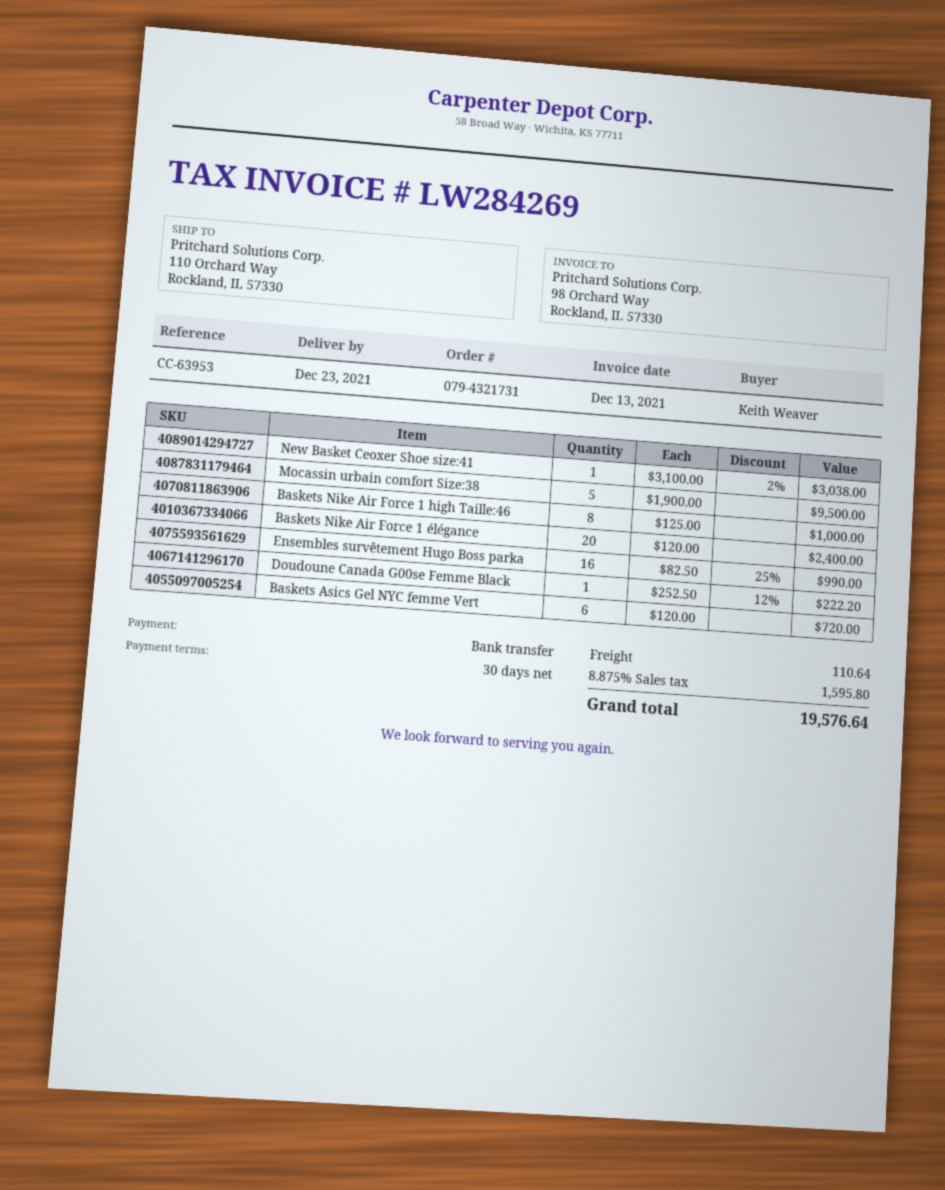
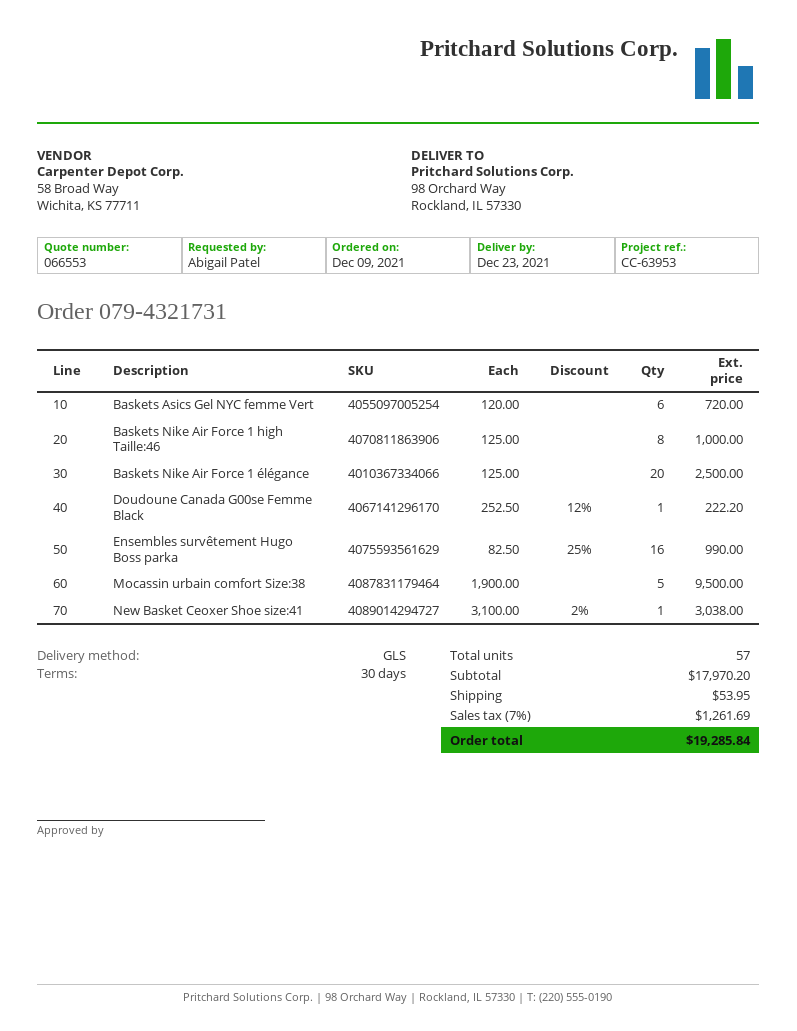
ordered by: Keith Weaver -> Abigail Patel
ship to: 110 Orchard Way, Rockland, IL 57330 -> 98 Orchard Way, Rockland, IL 57330
Baskets Nike Air Force 1 élégance: 20 x 120.00 = 2400.00 -> 20 x 125.00 = 2500.00
shipping: 110.64 -> 53.95
tax: 8.875% = 1595.80 -> 7% = 1261.69
total: 19576.64 -> 19285.84

